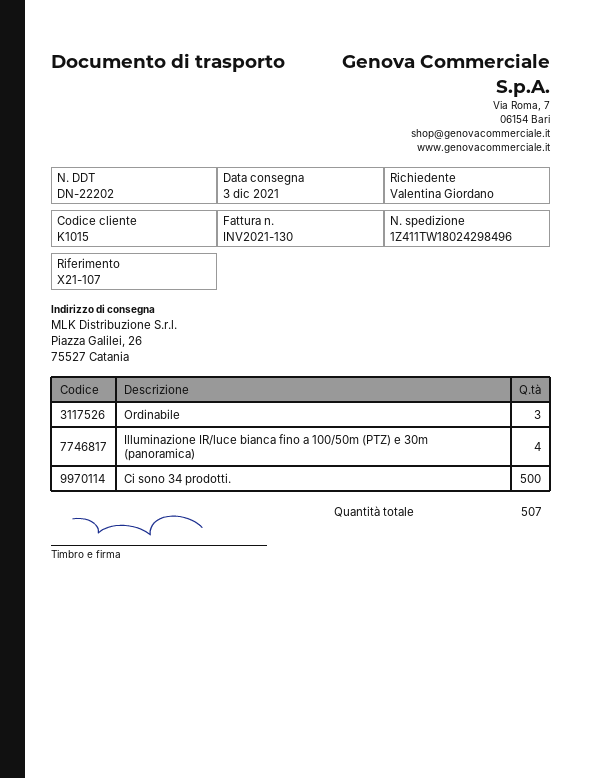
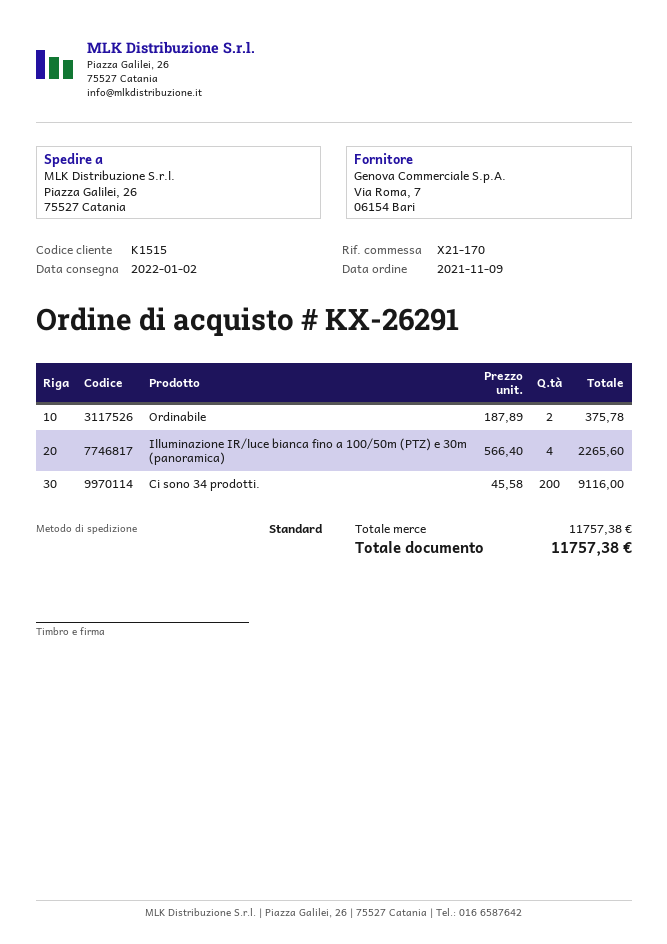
delivery date: 2021-12-03 -> 2022-01-02
customer number: K1015 -> K1515
reference: X21-107 -> X21-170
Ordinabile: 3 -> 2
Ci sono 34 prodotti.: 500 -> 200

